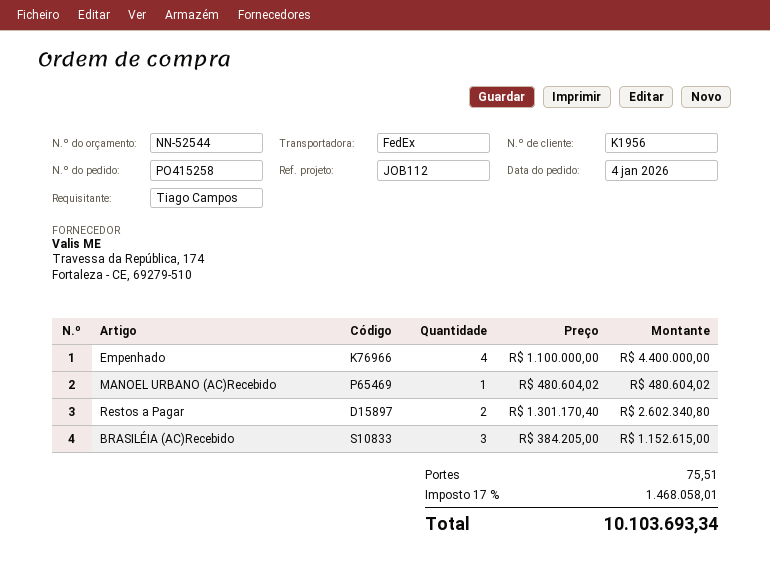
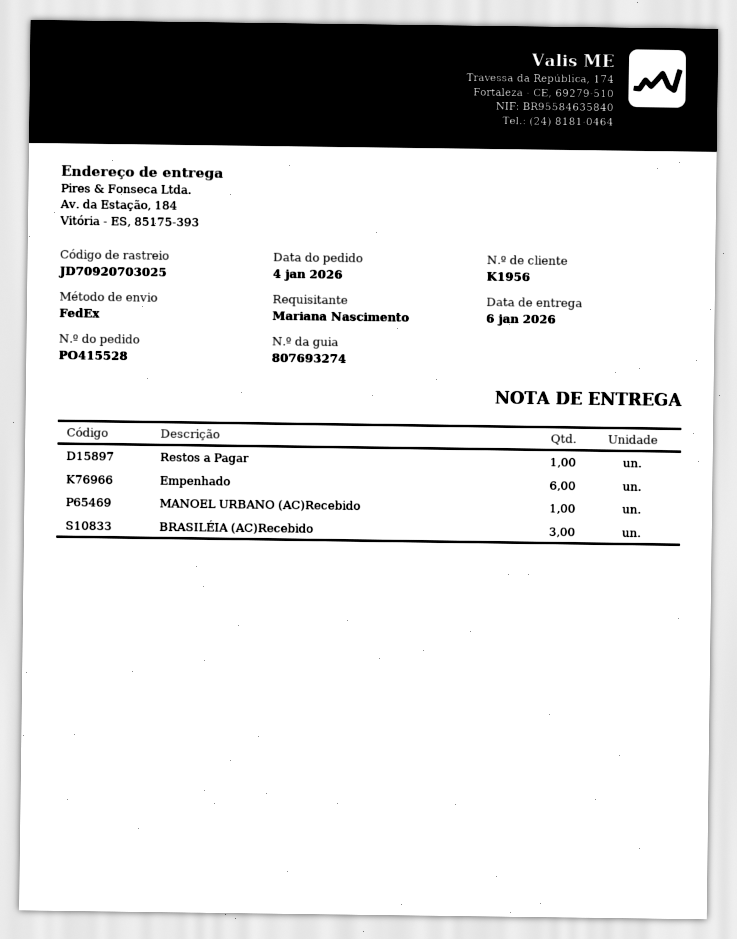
order number: PO415258 -> PO415528
ordered by: Tiago Campos -> Mariana Nascimento
Empenhado: 4 -> 6
Restos a Pagar: 2 -> 1

